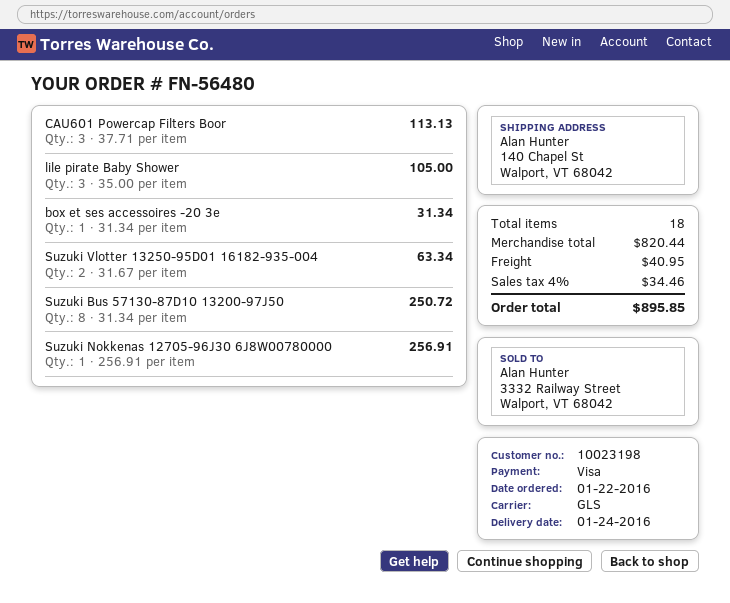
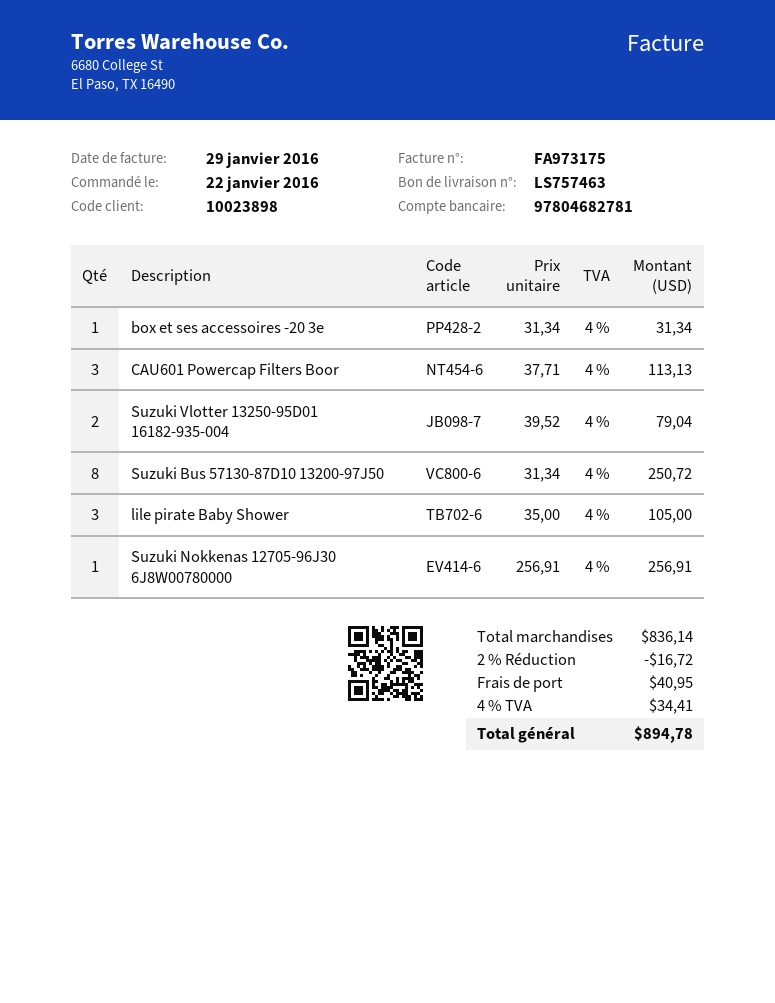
customer number: 10023198 -> 10023898
Suzuki Vlotter 13250-95D01 16182-935-004: 2 x 31.67 = 63.34 -> 2 x 39.52 = 79.04
subtotal: 820.44 -> 836.14
discount: none -> 2% = 16.72
tax: 4% = 34.46 -> 4% = 34.41
total: 895.85 -> 894.78

